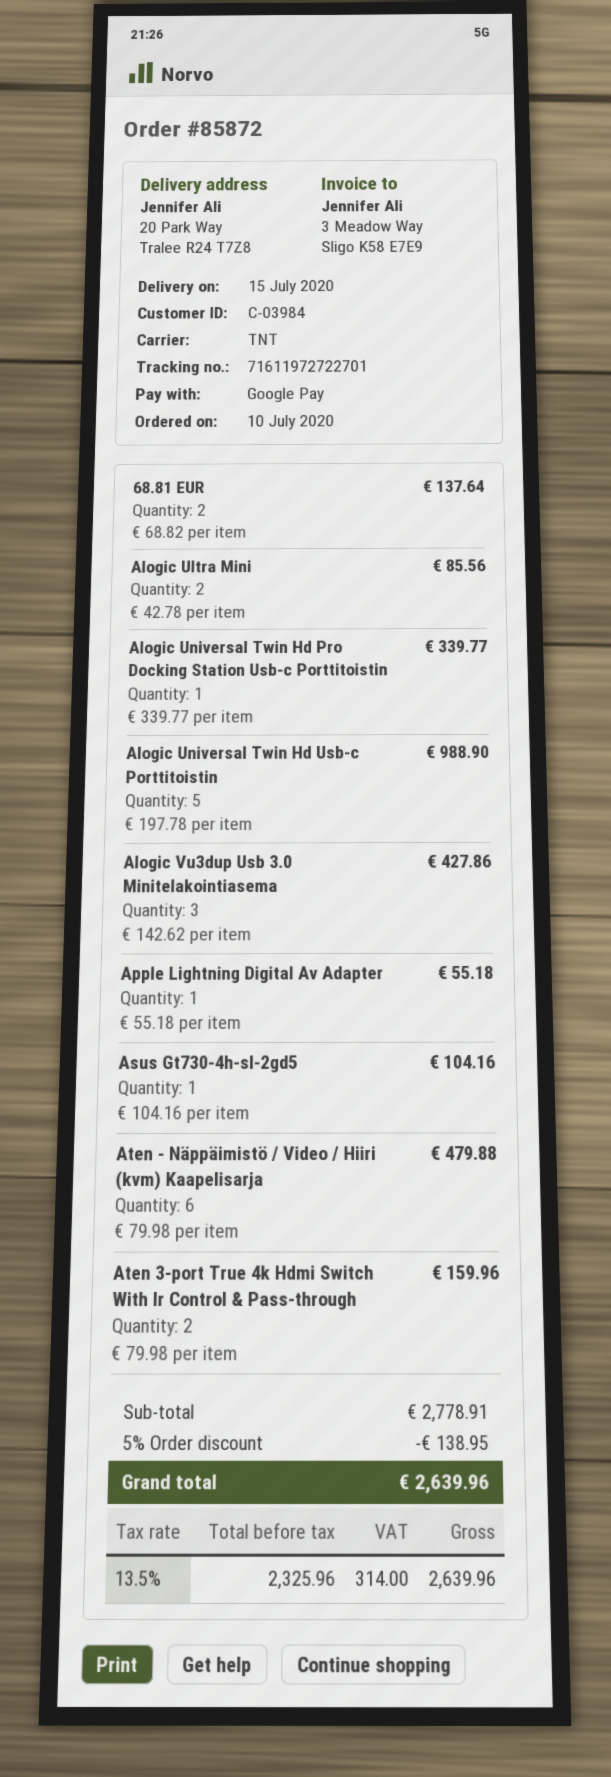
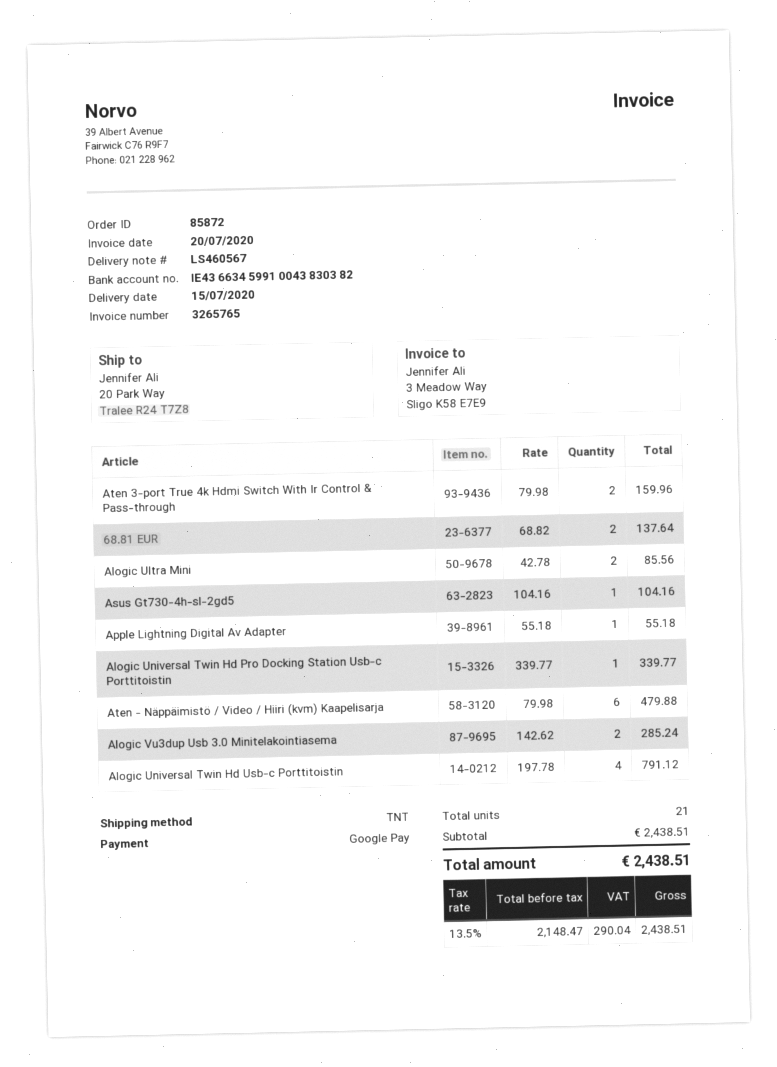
Alogic Universal Twin Hd Usb-c Porttitoistin: 5 x 197.78 = 988.90 -> 4 x 197.78 = 791.12
Alogic Vu3dup Usb 3.0 Minitelakointiasema: 3 x 142.62 = 427.86 -> 2 x 142.62 = 285.24
subtotal: 2778.91 -> 2438.51
discount: 5% = 138.95 -> none
net: 2325.96 -> 2148.47
tax: 13.5% = 314.00 -> 13.5% = 290.04
total: 2639.96 -> 2438.51

